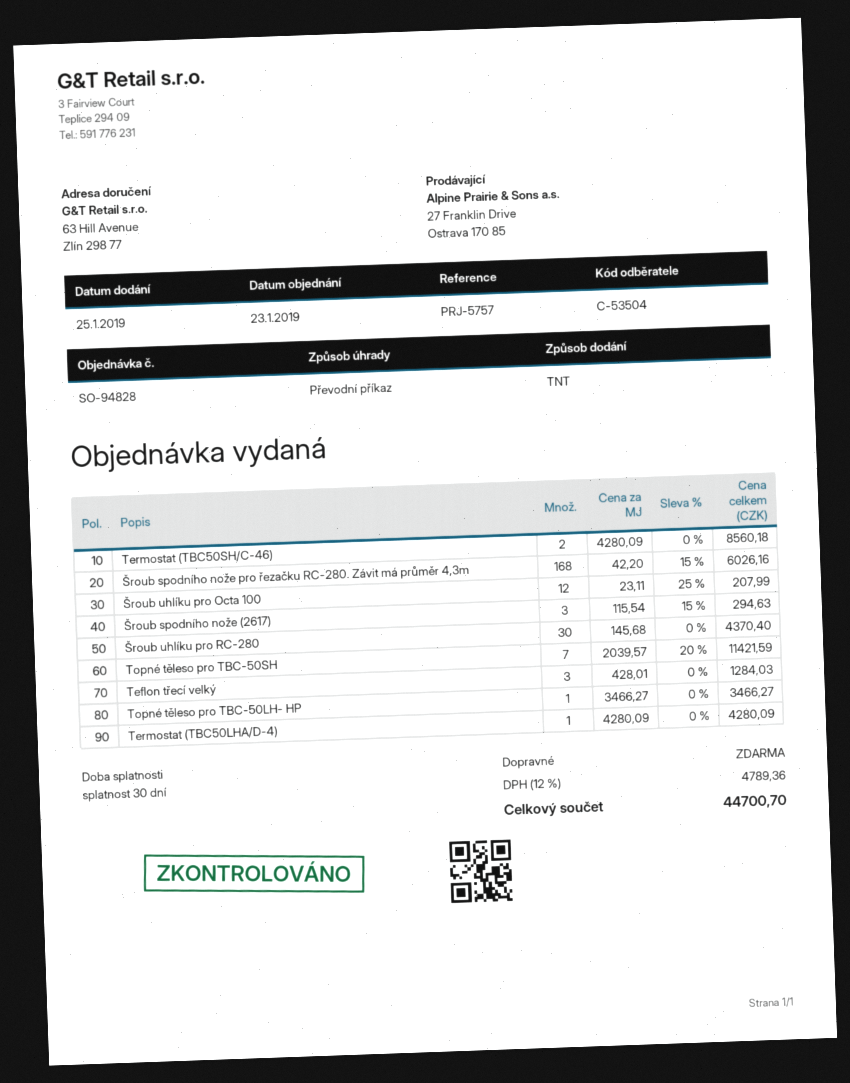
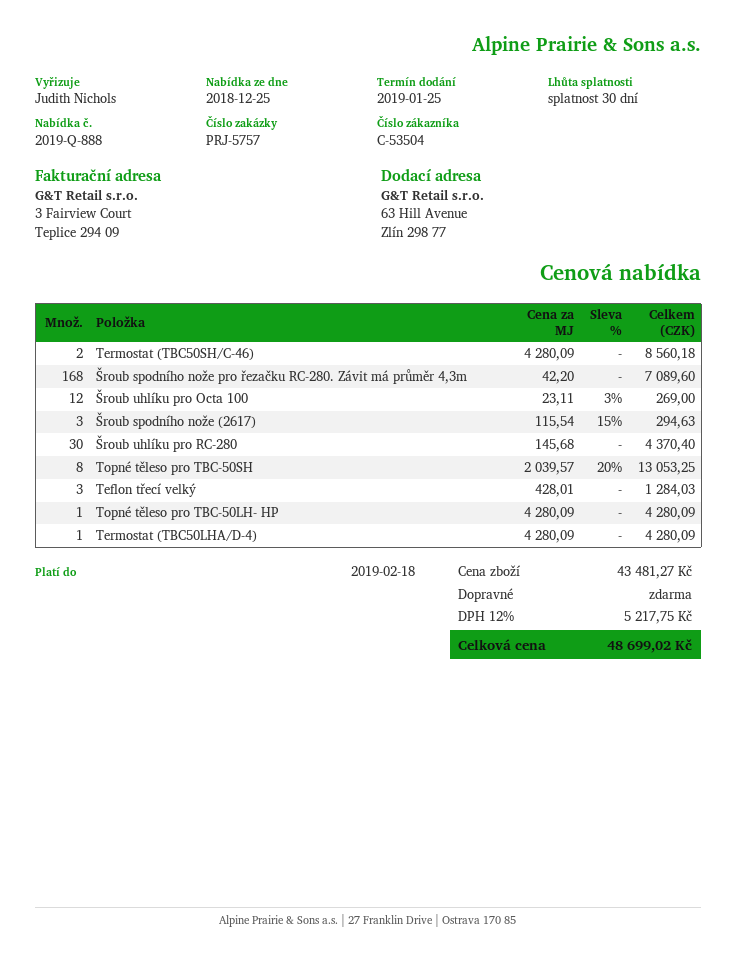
Šroub spodního nože pro řezačku RC-280. Závit má průměr 4,3m: 168 x 42.20 - 15% = 6026.16 -> 168 x 42.20 = 7089.60
Šroub uhlíku pro Octa 100: 12 x 23.11 - 25% = 207.99 -> 12 x 23.11 - 3% = 269.00
Topné těleso pro TBC-50SH: 7 x 2039.57 - 20% = 11421.59 -> 8 x 2039.57 - 20% = 13053.25
Topné těleso pro TBC-50LH- HP: 1 x 3466.27 = 3466.27 -> 1 x 4280.09 = 4280.09
tax: 12% = 4789.36 -> 12% = 5217.75
total: 44700.70 -> 48699.02

